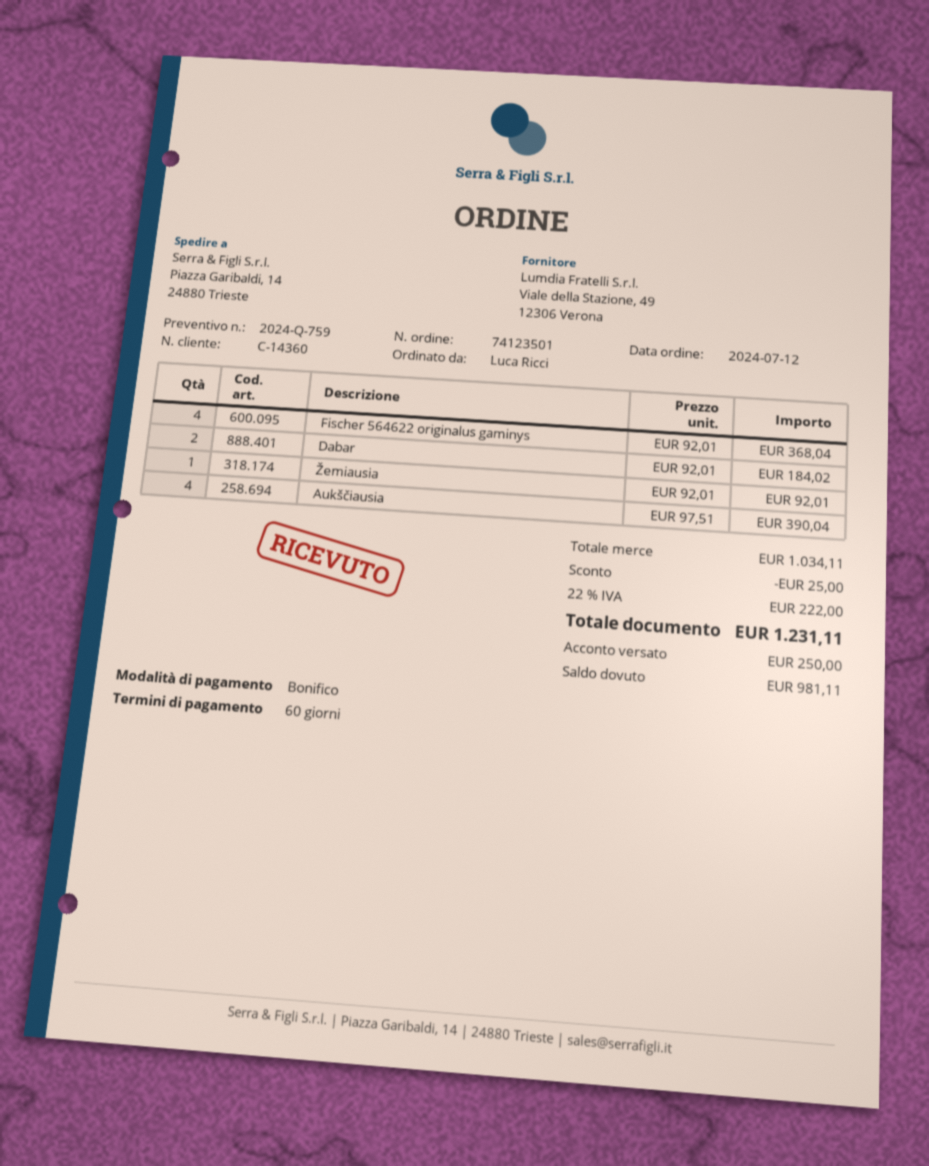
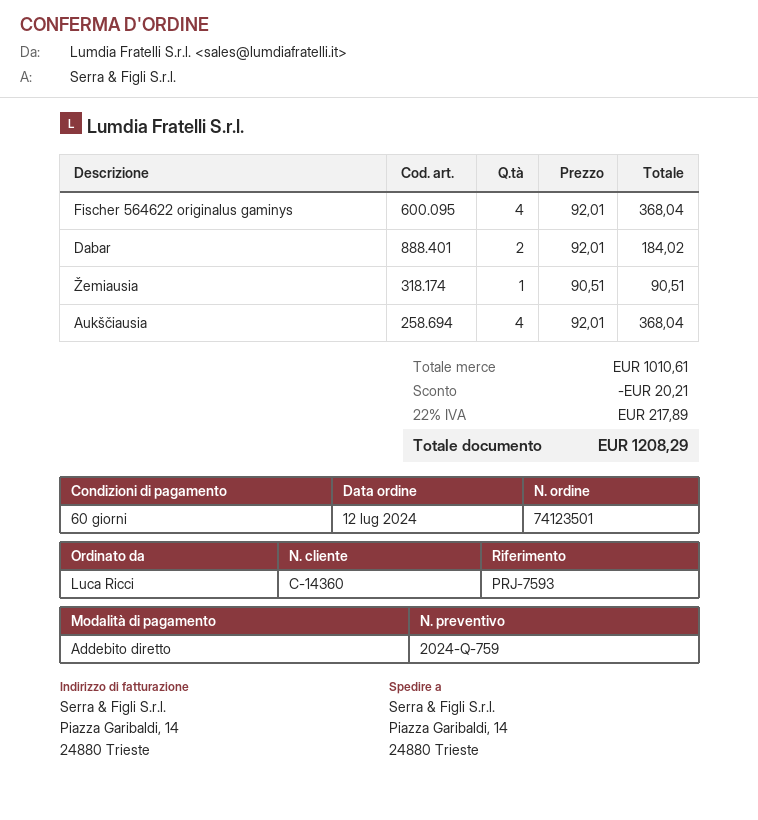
payment method: bank transfer -> direct debit
Žemiausia: 1 x 92.01 = 92.01 -> 1 x 90.51 = 90.51
Aukščiausia: 4 x 97.51 = 390.04 -> 4 x 92.01 = 368.04
subtotal: 1034.11 -> 1010.61
discount: 25.00 -> 20.21
tax: 22% = 222.00 -> 22% = 217.89
total: 1231.11 -> 1208.29

